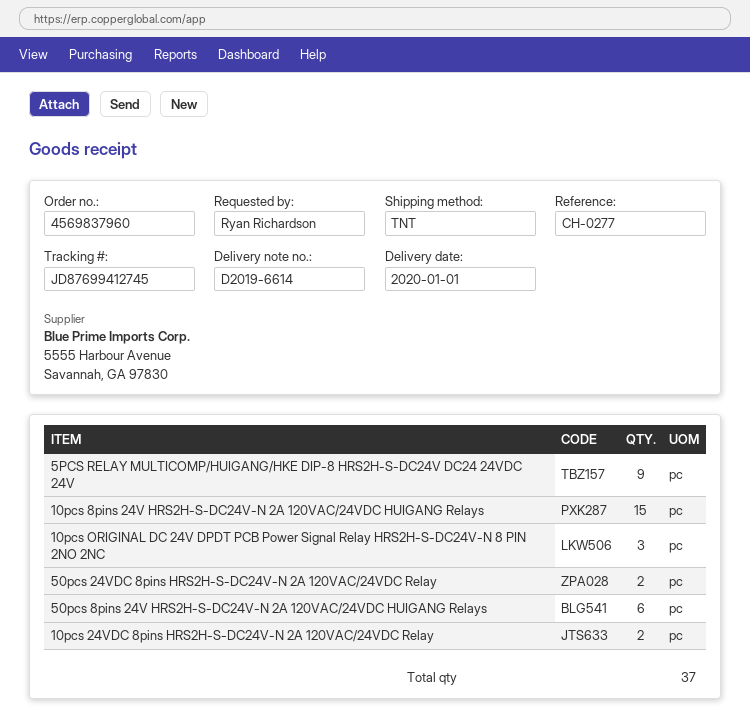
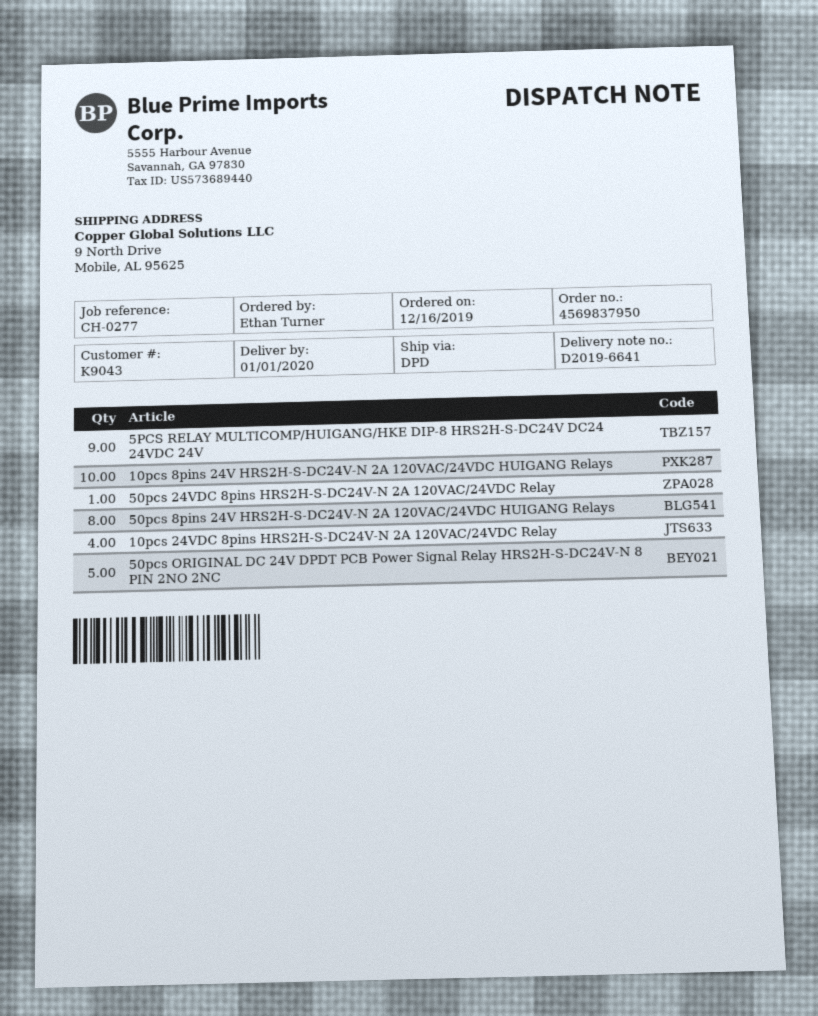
order number: 4569837960 -> 4569837950
delivery note number: D2019-6614 -> D2019-6641
ordered by: Ryan Richardson -> Ethan Turner
shipping method: TNT -> DPD
10pcs 8pins 24V HRS2H-S-DC24V-N 2A 120VAC/24VDC HUIGANG Relays: 15 -> 10
10pcs ORIGINAL DC 24V DPDT PCB Power Signal Relay HRS2H-S-DC24V-N 8 PIN 2NO 2NC: 3 -> none
50pcs 24VDC 8pins HRS2H-S-DC24V-N 2A 120VAC/24VDC Relay: 2 -> 1
50pcs 8pins 24V HRS2H-S-DC24V-N 2A 120VAC/24VDC HUIGANG Relays: 6 -> 8
10pcs 24VDC 8pins HRS2H-S-DC24V-N 2A 120VAC/24VDC Relay: 2 -> 4
50pcs ORIGINAL DC 24V DPDT PCB Power Signal Relay HRS2H-S-DC24V-N 8 PIN 2NO 2NC: none -> 5

